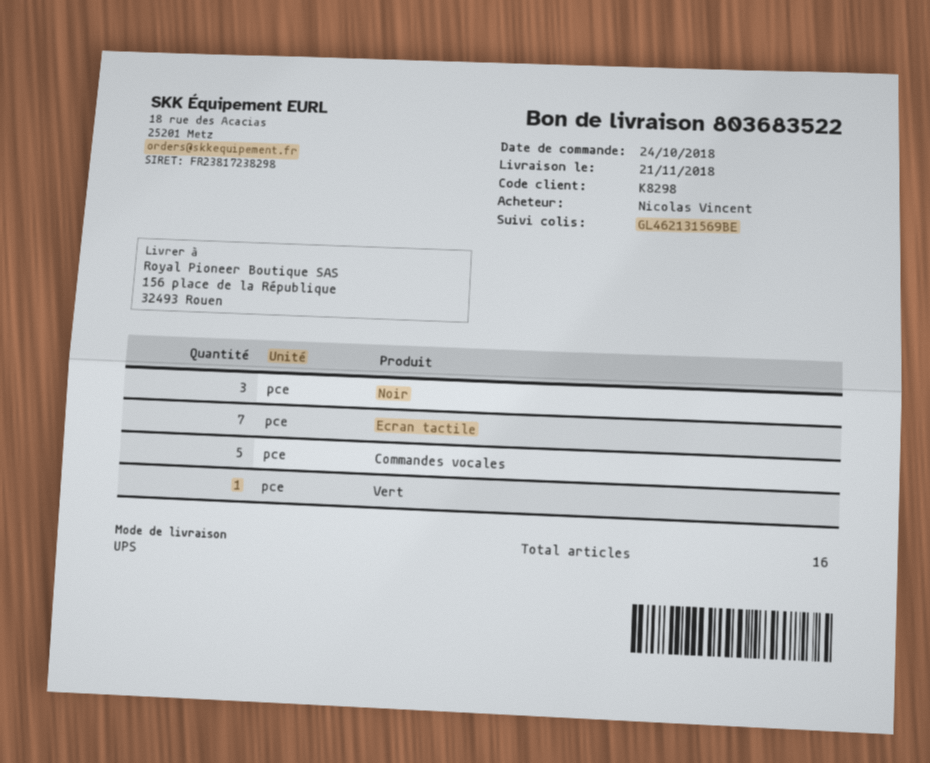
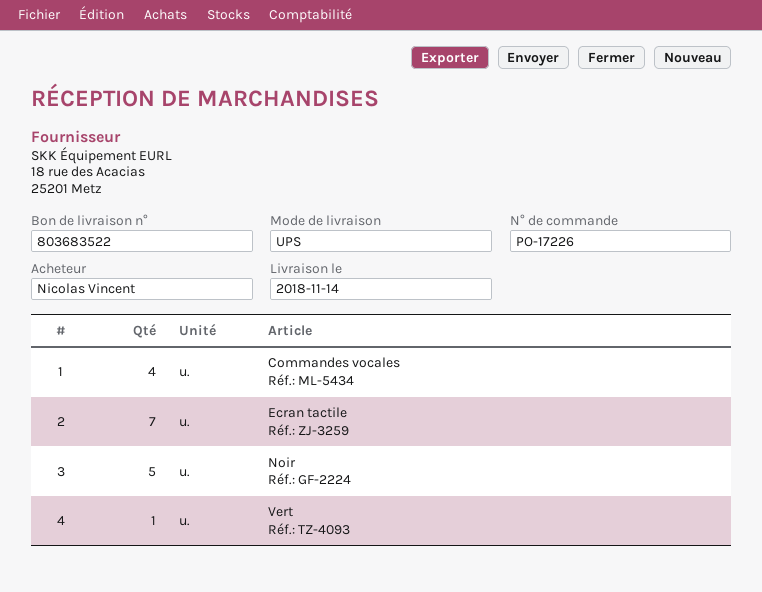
delivery date: 2018-11-21 -> 2018-11-14
Noir: 3 -> 5
Commandes vocales: 5 -> 4

